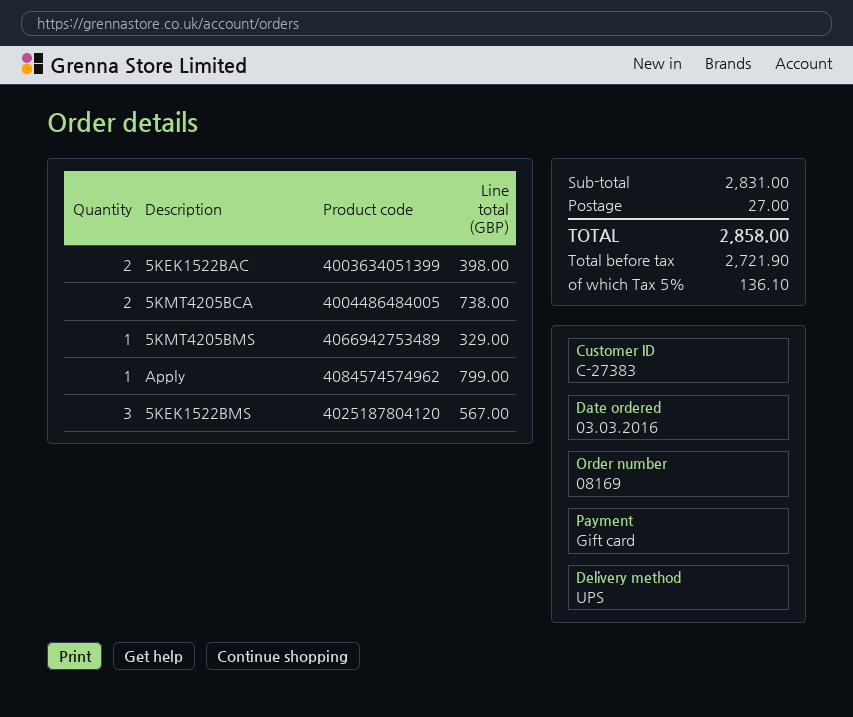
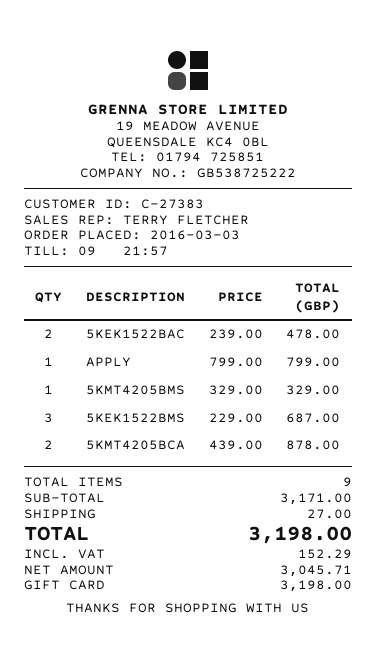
5KEK1522BAC: 2 for 398.00 -> 2 for 478.00
5KMT4205BCA: 2 for 738.00 -> 2 for 878.00
5KEK1522BMS: 3 for 567.00 -> 3 for 687.00
subtotal: 2831.00 -> 3171.00
net: 2721.90 -> 3045.71
tax: 136.10 -> 152.29
total: 2858.00 -> 3198.00

